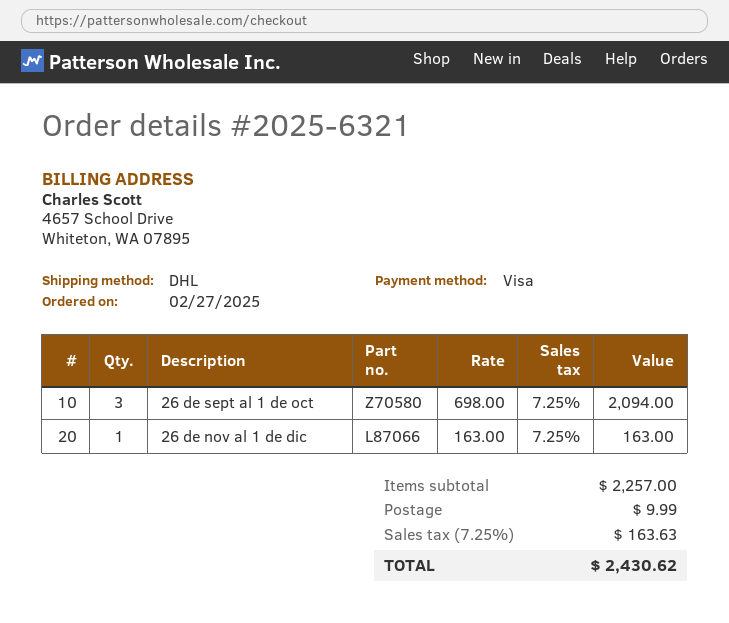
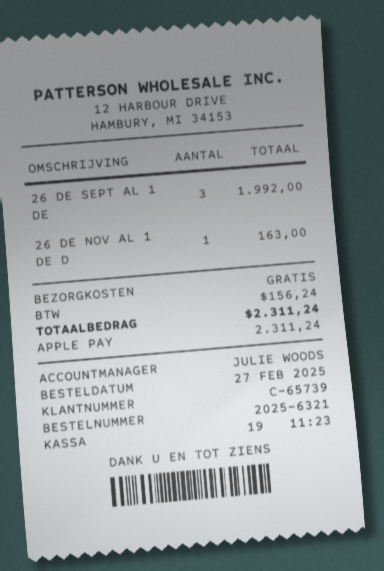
payment method: Visa -> Apple Pay
26 de sept al 1 de oct: 3 for 2094.00 -> 3 for 1992.00
shipping: 9.99 -> 0.00
tax: 163.63 -> 156.24
total: 2430.62 -> 2311.24

